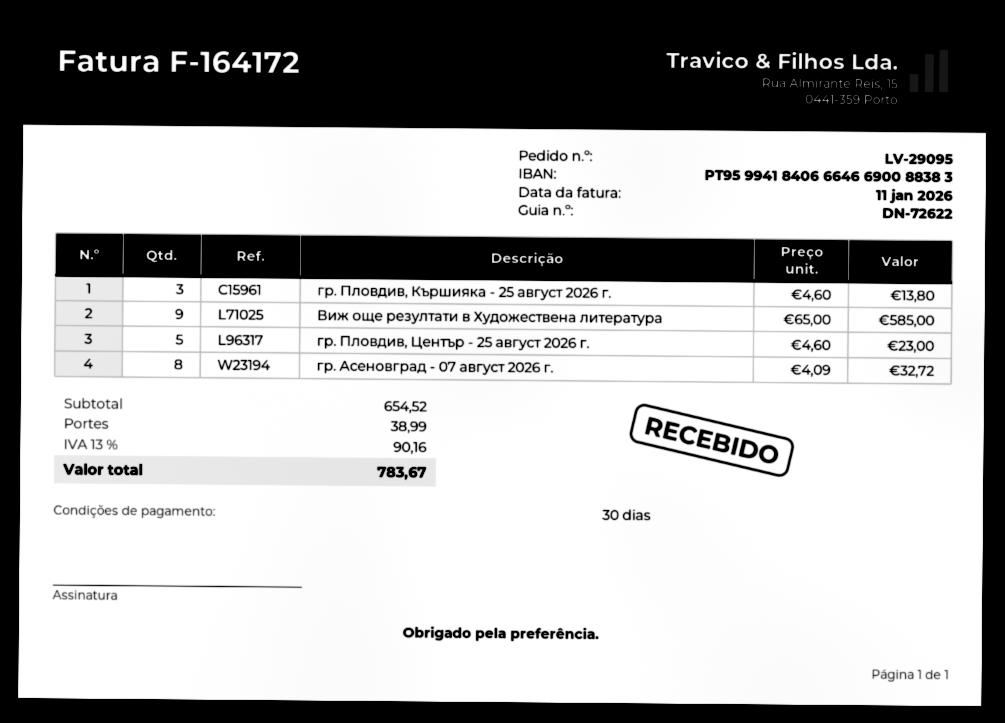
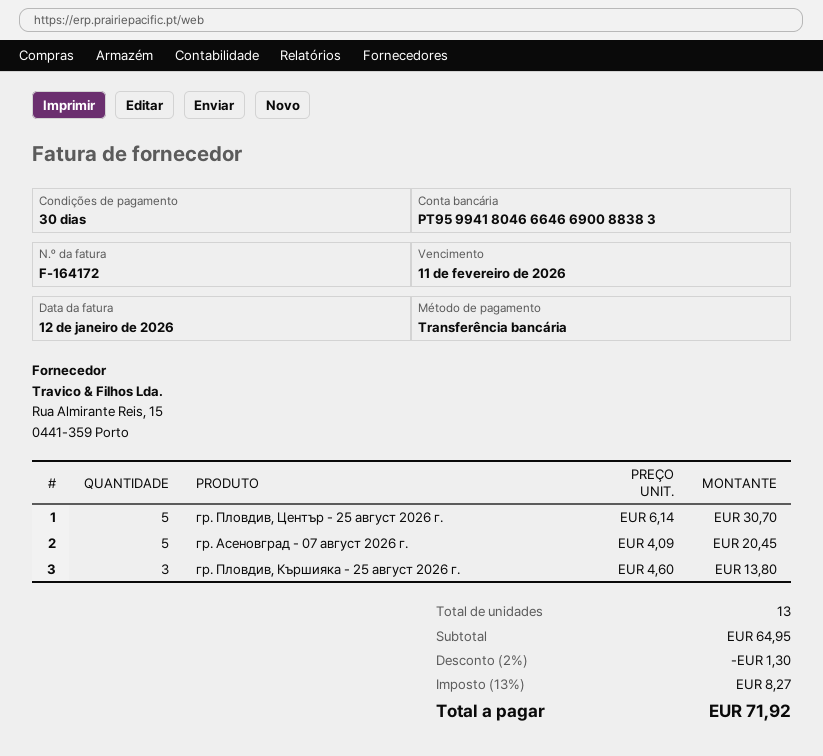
invoice date: 2026-01-11 -> 2026-01-12
bank account: PT95994184066646690088383 -> PT95994180466646690088383
Виж още резултати в Художествена литература: 9 x 65.00 = 585.00 -> none
гр. Пловдив, Център - 25 август 2026 г.: 5 x 4.60 = 23.00 -> 5 x 6.14 = 30.70
гр. Асеновград - 07 август 2026 г.: 8 x 4.09 = 32.72 -> 5 x 4.09 = 20.45
subtotal: 654.52 -> 64.95
discount: none -> 2% = 1.30
shipping: 38.99 -> none
tax: 13% = 90.16 -> 13% = 8.27
total: 783.67 -> 71.92

